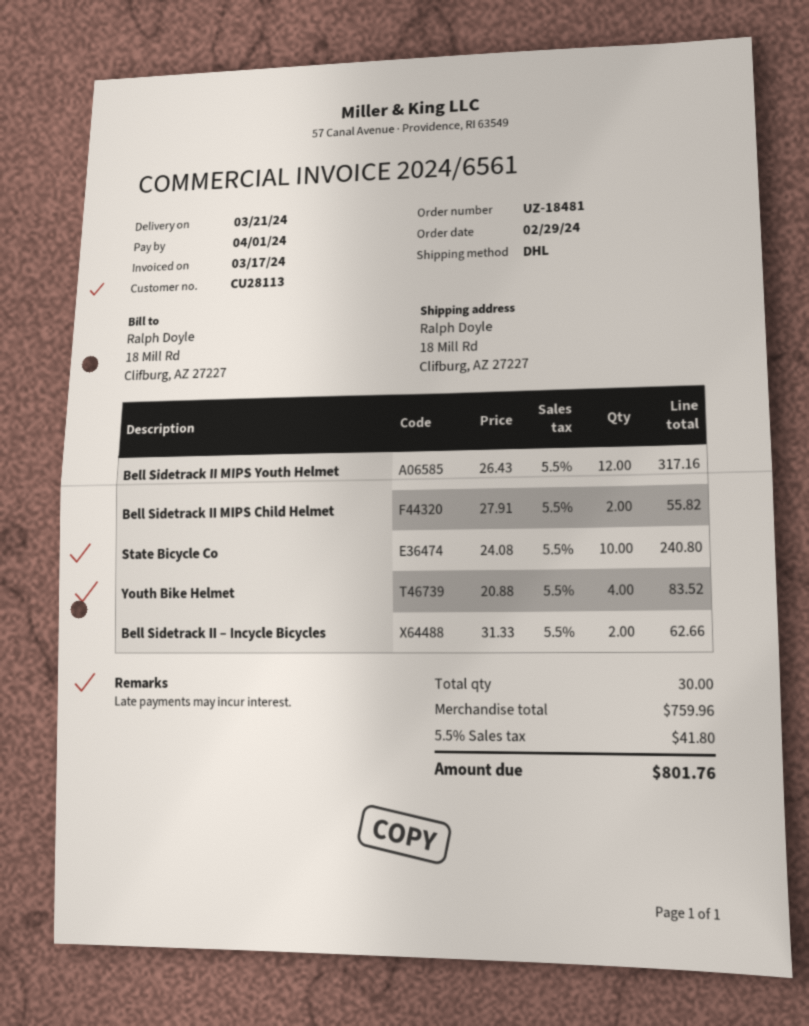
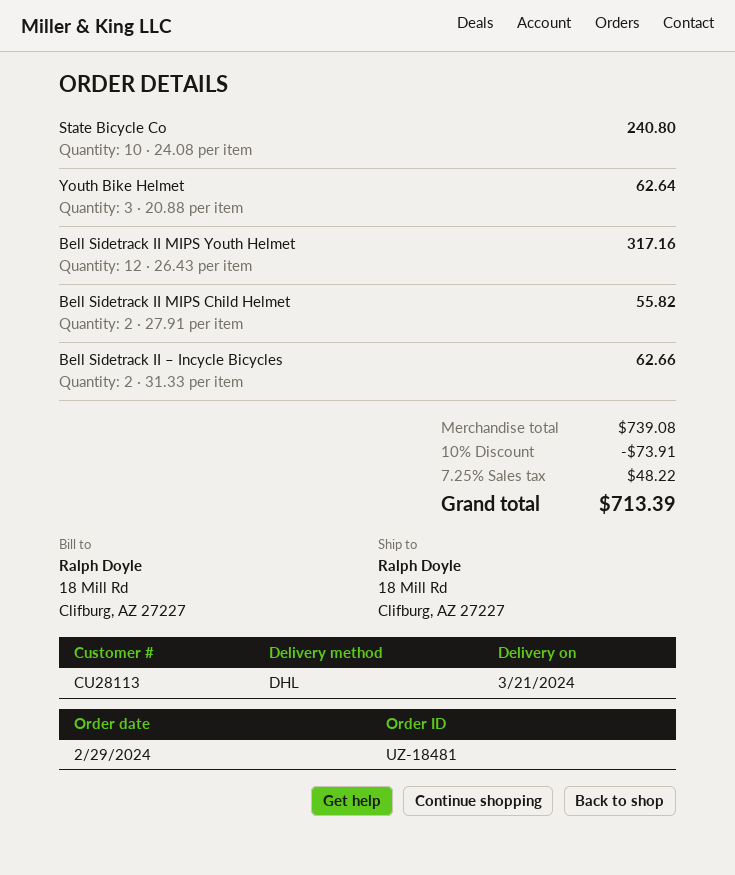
Youth Bike Helmet: 4 x 20.88 = 83.52 -> 3 x 20.88 = 62.64
subtotal: 759.96 -> 739.08
discount: none -> 10% = 73.91
tax: 5.5% = 41.80 -> 7.25% = 48.22
total: 801.76 -> 713.39

